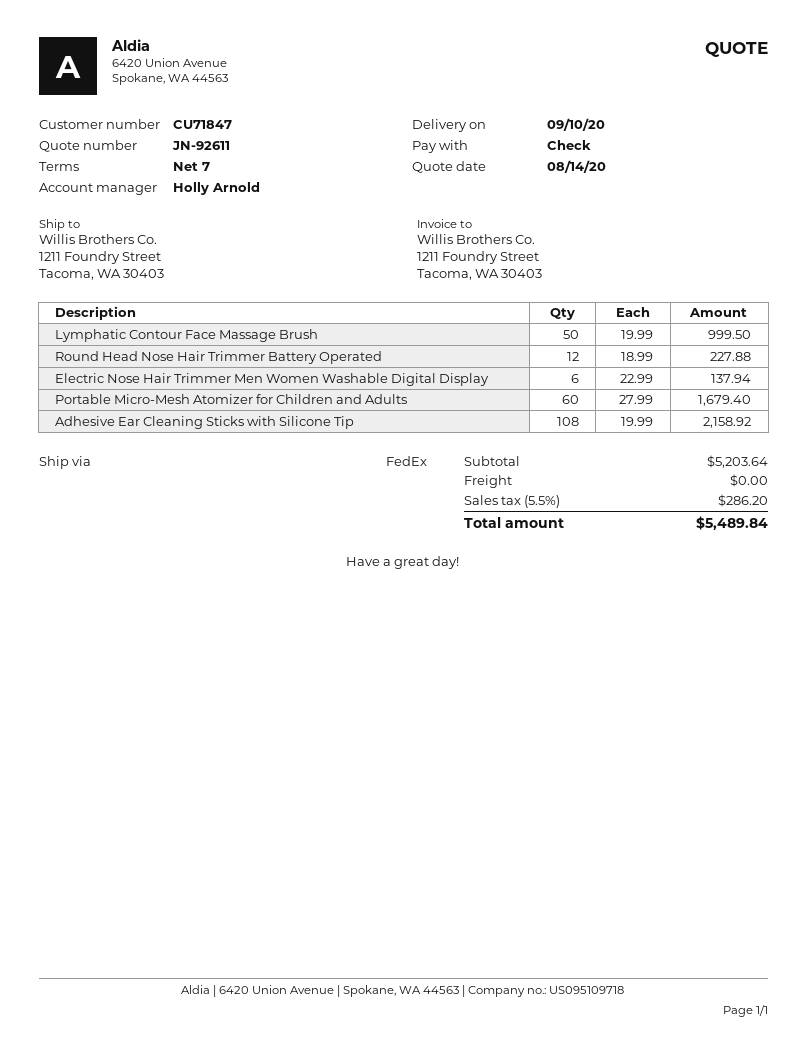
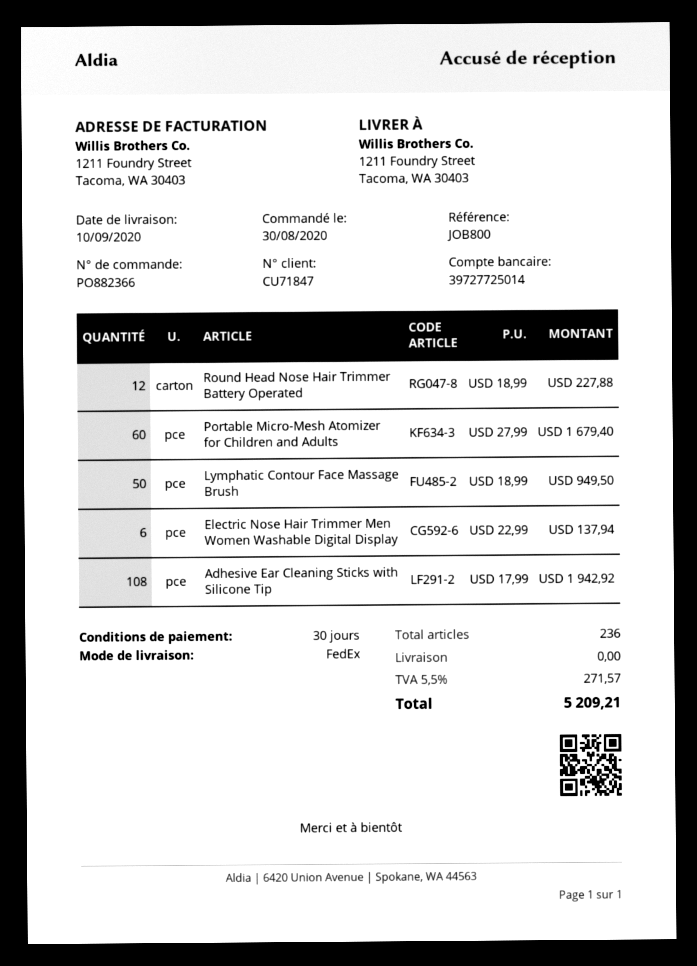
payment terms: 7 days -> 30 days
Lymphatic Contour Face Massage Brush: 50 x 19.99 = 999.50 -> 50 x 18.99 = 949.50
Adhesive Ear Cleaning Sticks with Silicone Tip: 108 x 19.99 = 2158.92 -> 108 x 17.99 = 1942.92
tax: 5.5% = 286.20 -> 5.5% = 271.57
total: 5489.84 -> 5209.21

